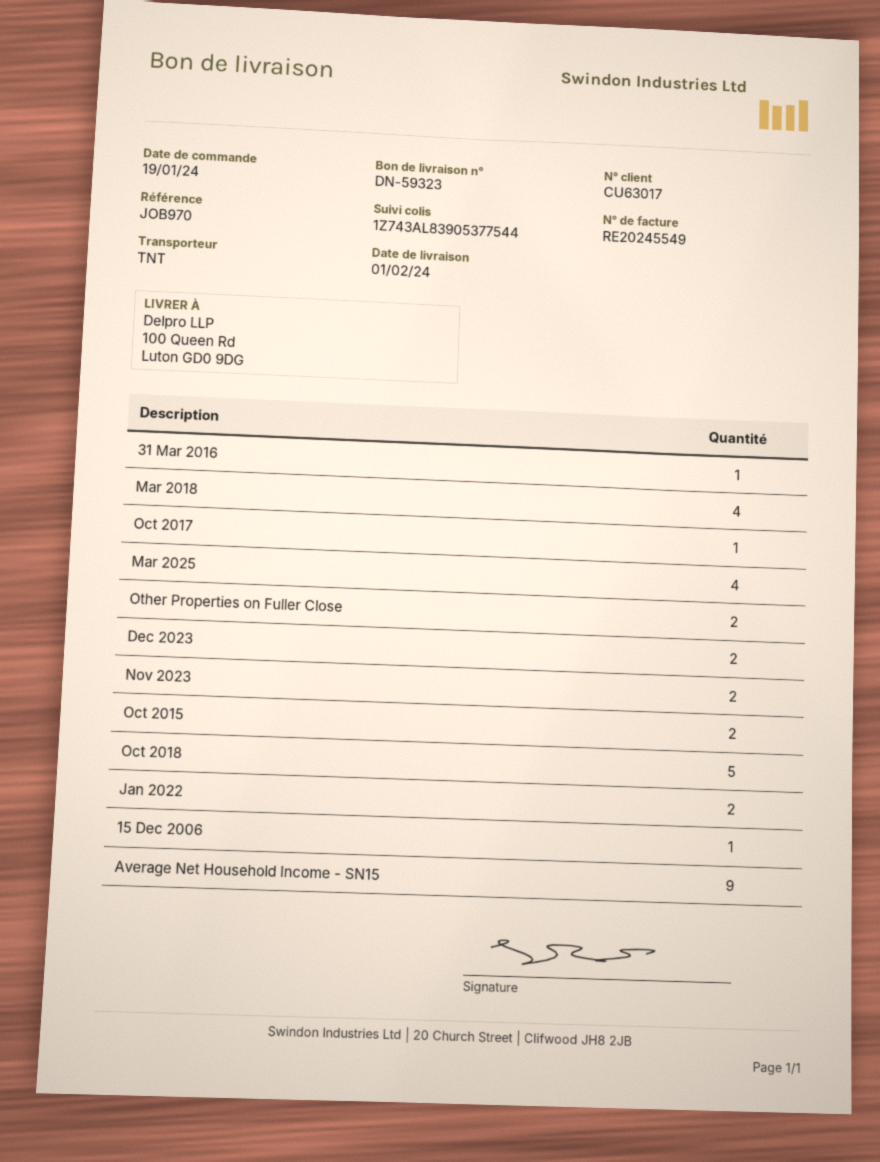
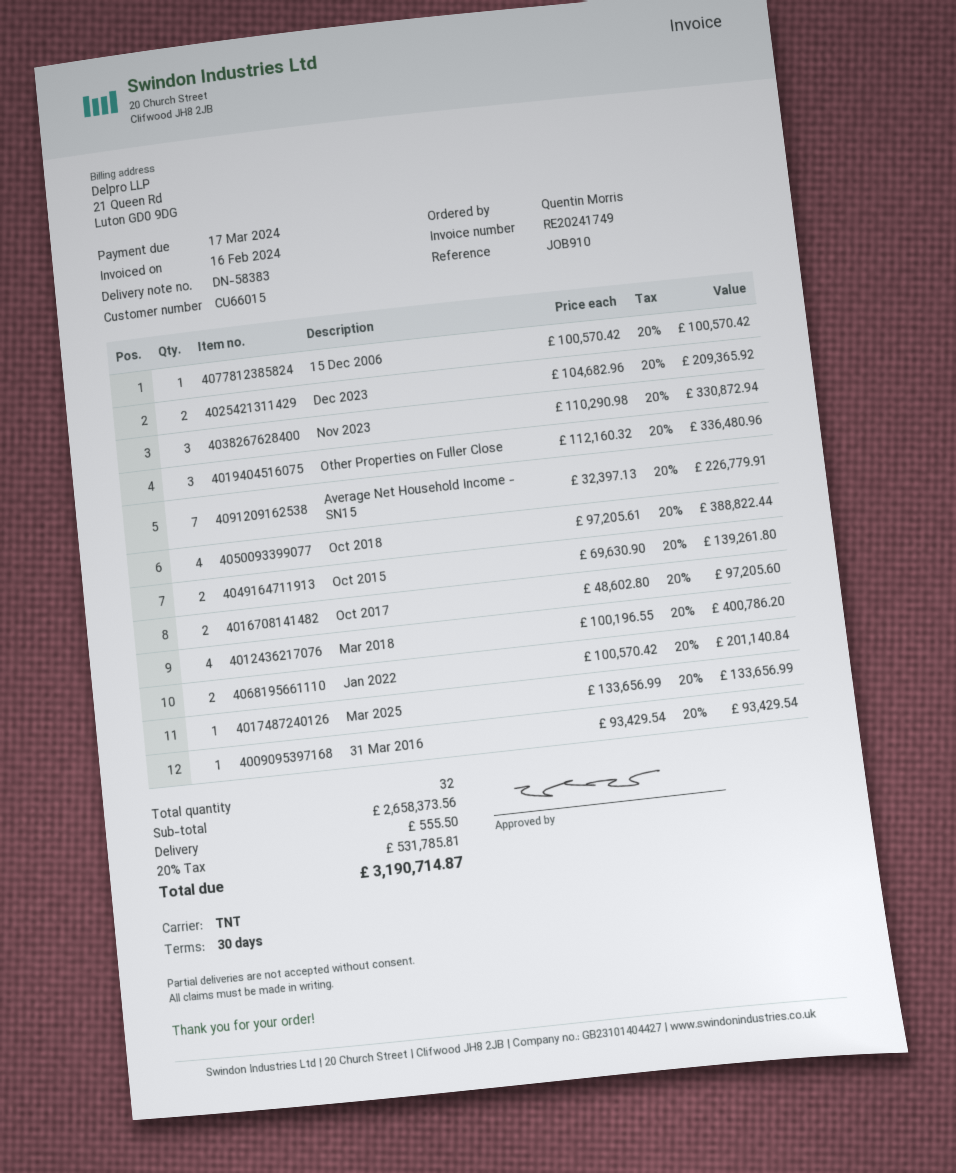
delivery note number: DN-59323 -> DN-58383
invoice number: RE20245549 -> RE20241749
customer number: CU63017 -> CU66015
reference: JOB970 -> JOB910
Oct 2017: 1 -> 2
Mar 2025: 4 -> 1
Other Properties on Fuller Close: 2 -> 3
Nov 2023: 2 -> 3
Oct 2018: 5 -> 4
Average Net Household Income - SN15: 9 -> 7

